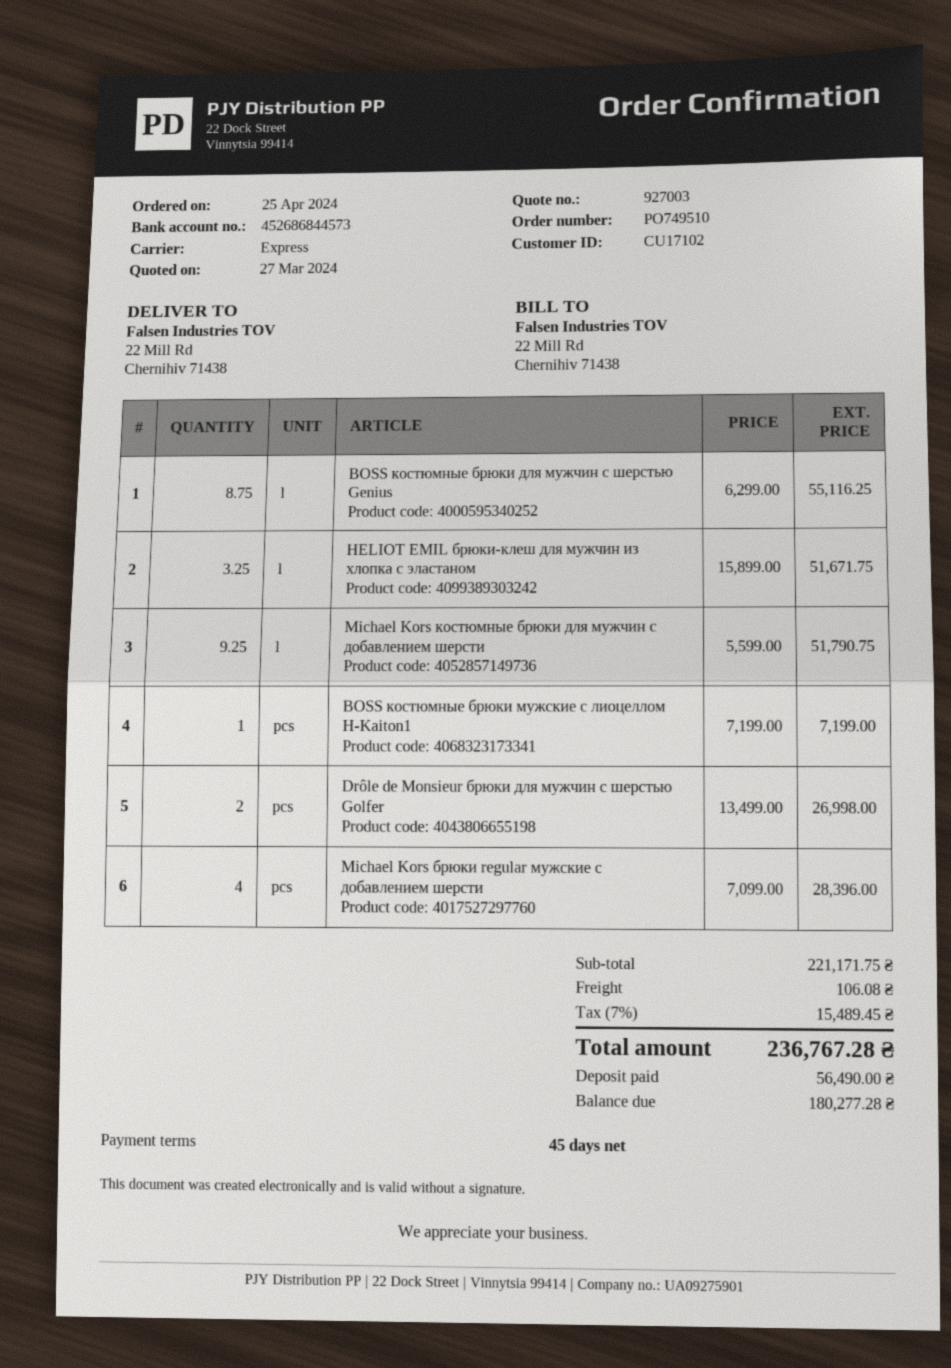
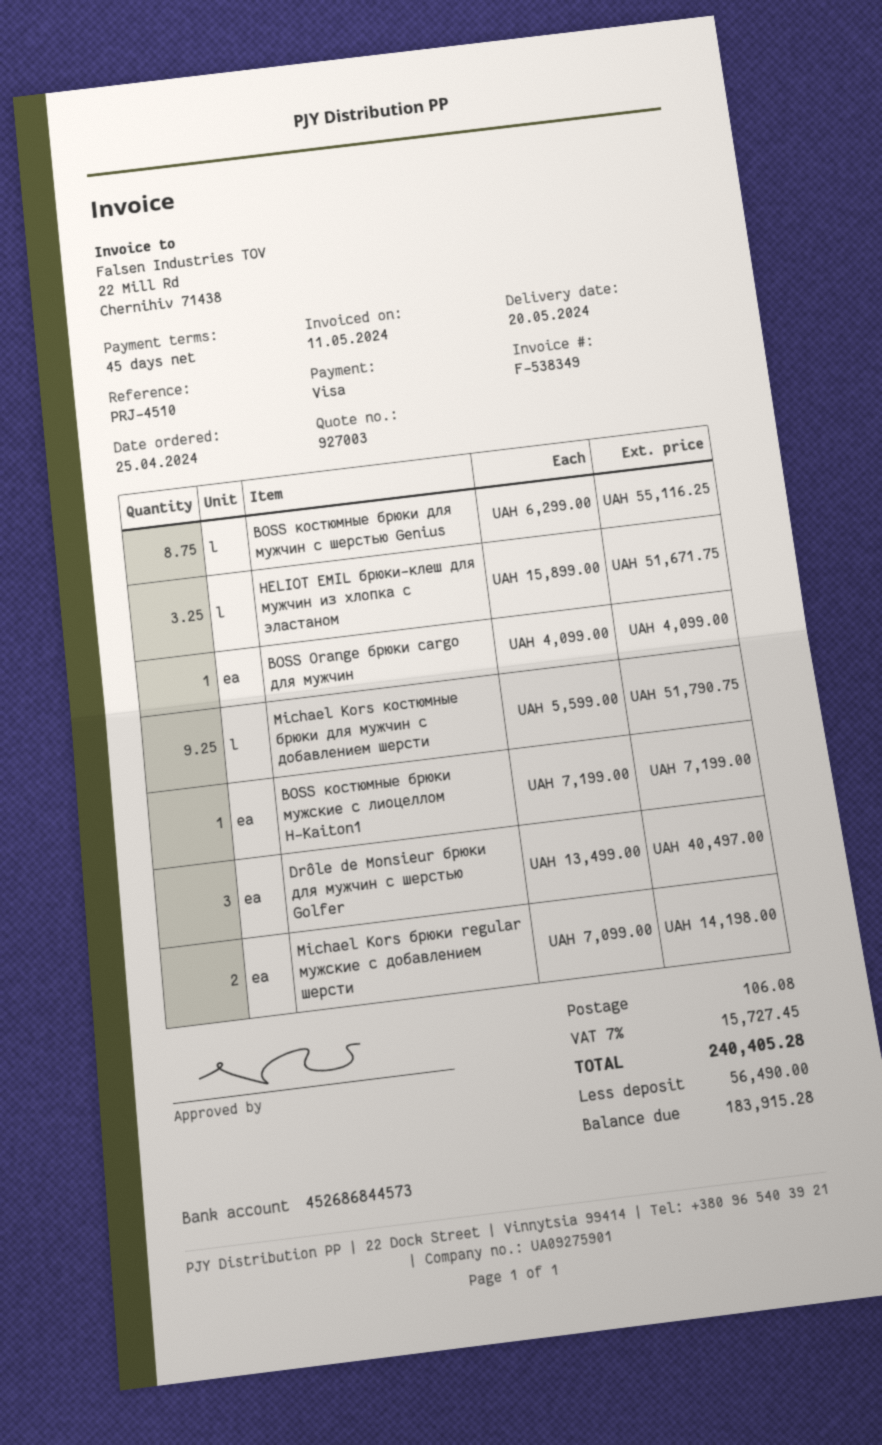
Drôle de Monsieur брюки для мужчин с шерстью Golfer: 2 x 13499.00 = 26998.00 -> 3 x 13499.00 = 40497.00
Michael Kors брюки regular мужские с добавлением шерсти: 4 x 7099.00 = 28396.00 -> 2 x 7099.00 = 14198.00
BOSS Orange брюки cargo для мужчин: none -> 1 x 4099.00 = 4099.00
tax: 7% = 15489.45 -> 7% = 15727.45
total: 236767.28 -> 240405.28
balance: 180277.28 -> 183915.28

